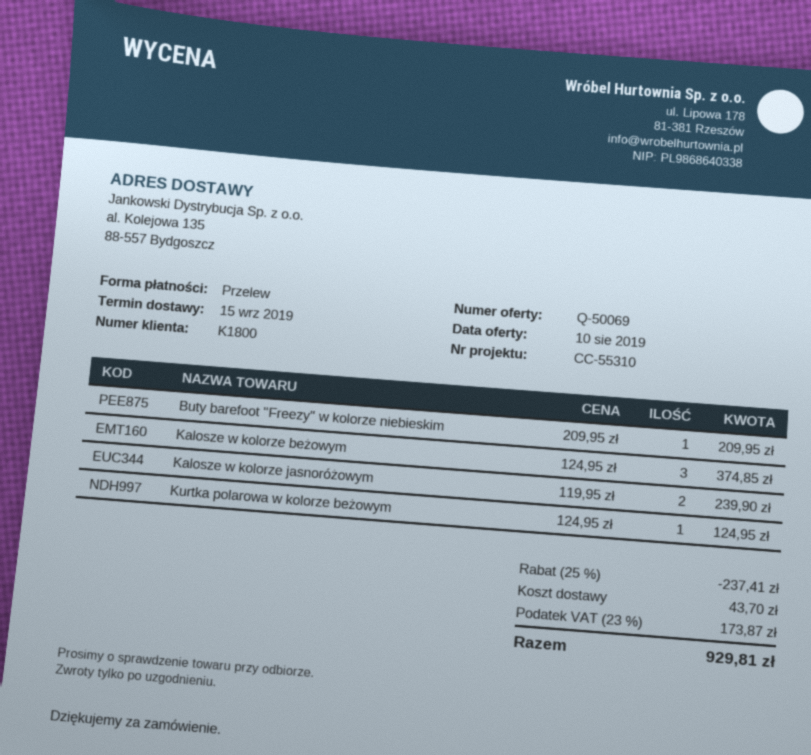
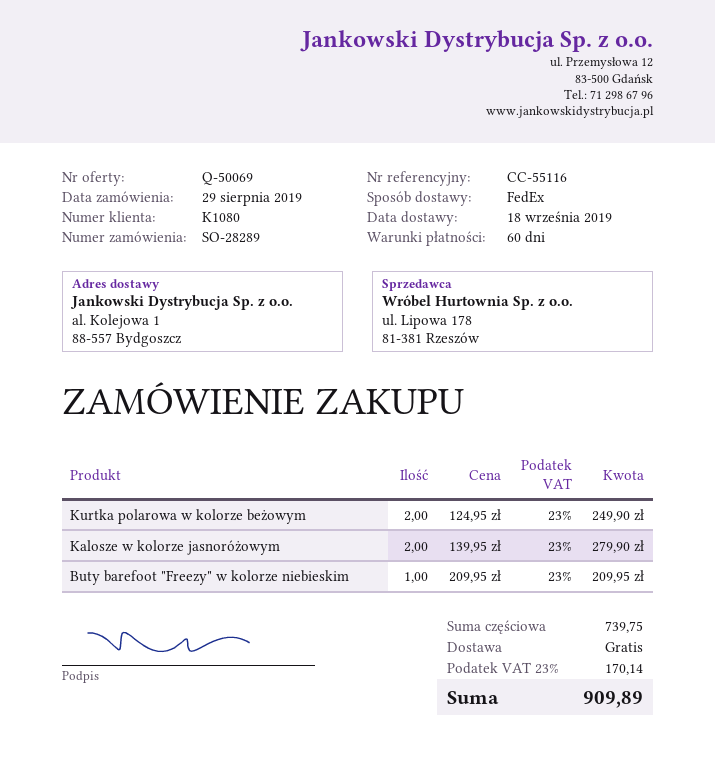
delivery date: 2019-09-15 -> 2019-09-18
customer number: K1800 -> K1080
reference: CC-55310 -> CC-55116
ship to: al. Kolejowa 135, 88-557 Bydgoszcz -> al. Kolejowa 1, 88-557 Bydgoszcz
Kalosze w kolorze beżowym: 3 x 124.95 = 374.85 -> none
Kalosze w kolorze jasnoróżowym: 2 x 119.95 = 239.90 -> 2 x 139.95 = 279.90
Kurtka polarowa w kolorze beżowym: 1 x 124.95 = 124.95 -> 2 x 124.95 = 249.90
discount: 25% = 237.41 -> none
shipping: 43.70 -> 0.00
tax: 23% = 173.87 -> 23% = 170.14
total: 929.81 -> 909.89

